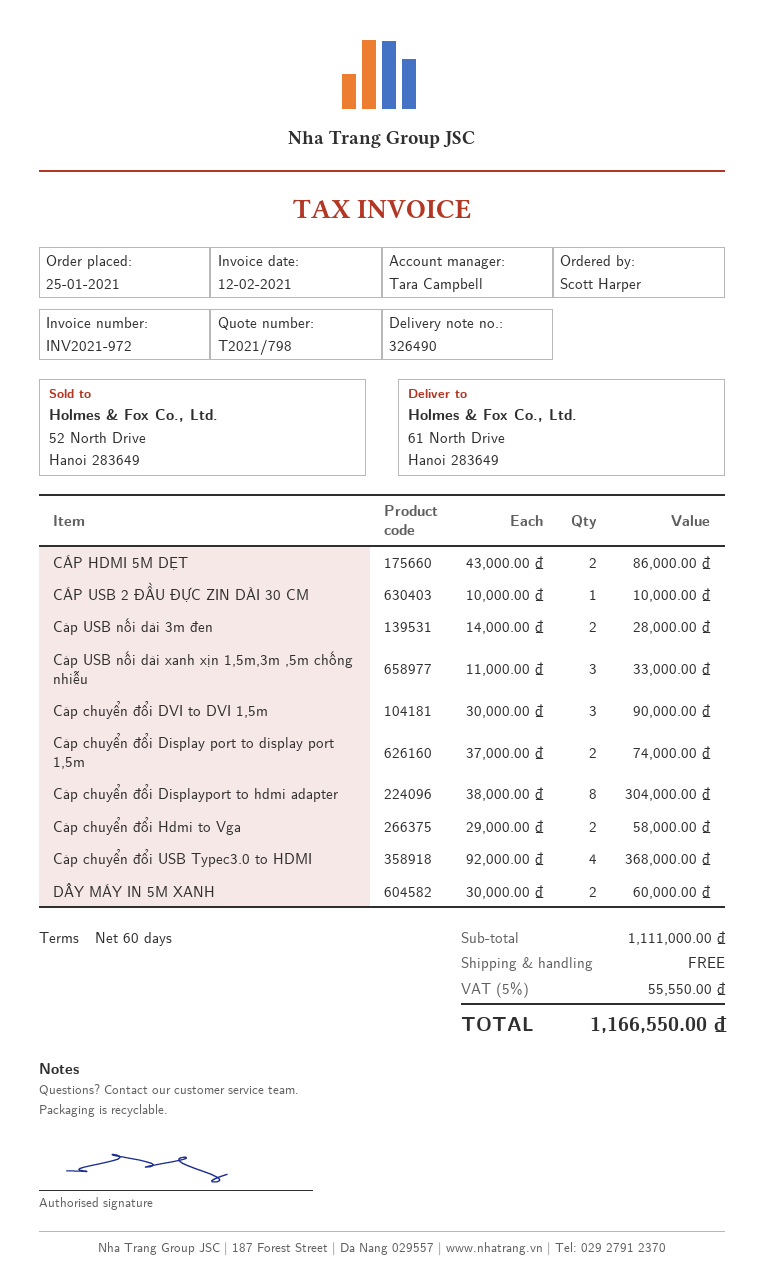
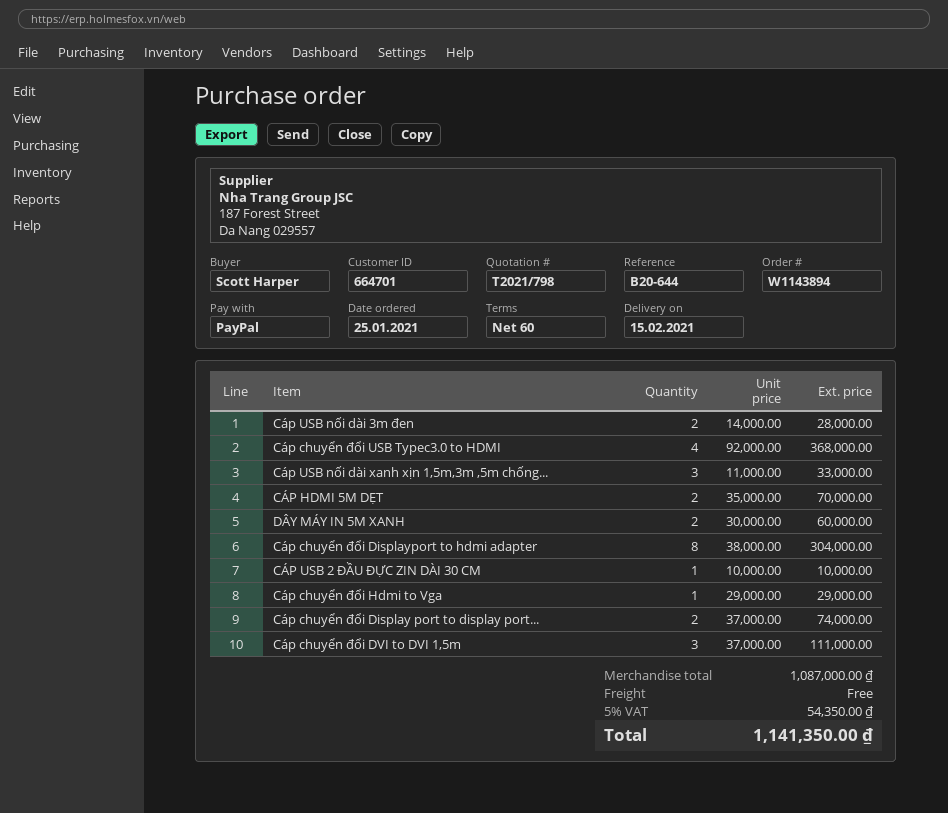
CÁP HDMI 5M DẸT: 2 x 43000.00 = 86000.00 -> 2 x 35000.00 = 70000.00
Cáp chuyển đổi DVI to DVI 1,5m: 3 x 30000.00 = 90000.00 -> 3 x 37000.00 = 111000.00
Cáp chuyển đổi Hdmi to Vga: 2 x 29000.00 = 58000.00 -> 1 x 29000.00 = 29000.00
subtotal: 1111000.00 -> 1087000.00
tax: 5% = 55550.00 -> 5% = 54350.00
total: 1166550.00 -> 1141350.00

